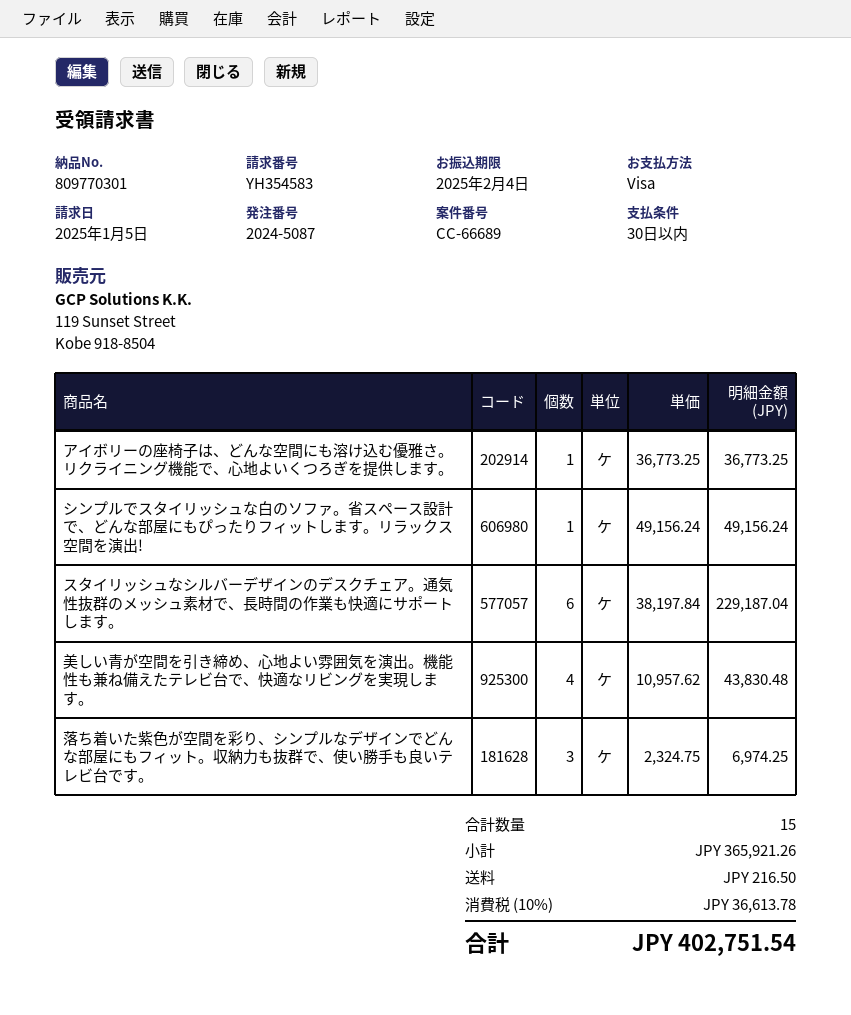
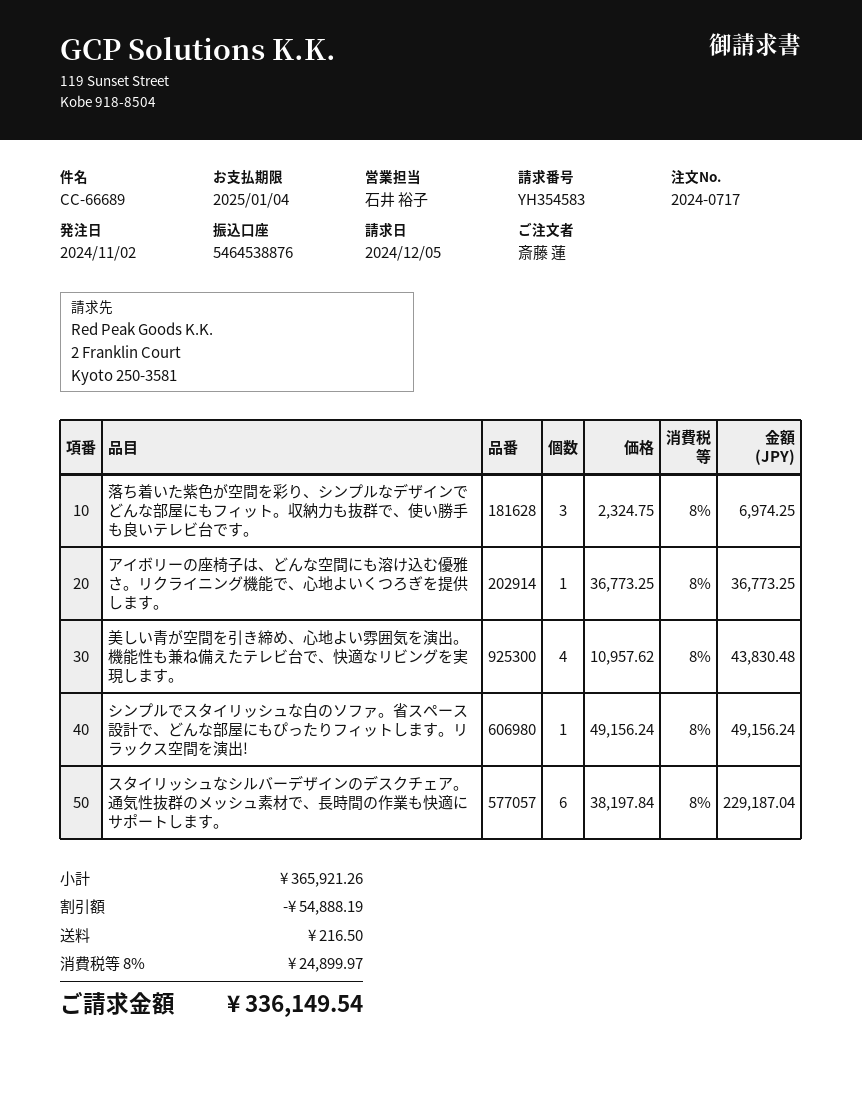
order number: 2024-5087 -> 2024-0717
invoice date: 2025-01-05 -> 2024-12-05
due date: 2025-02-04 -> 2025-01-04
discount: none -> 54888.19
tax: 10% = 36613.78 -> 8% = 24899.97
total: 402751.54 -> 336149.54

